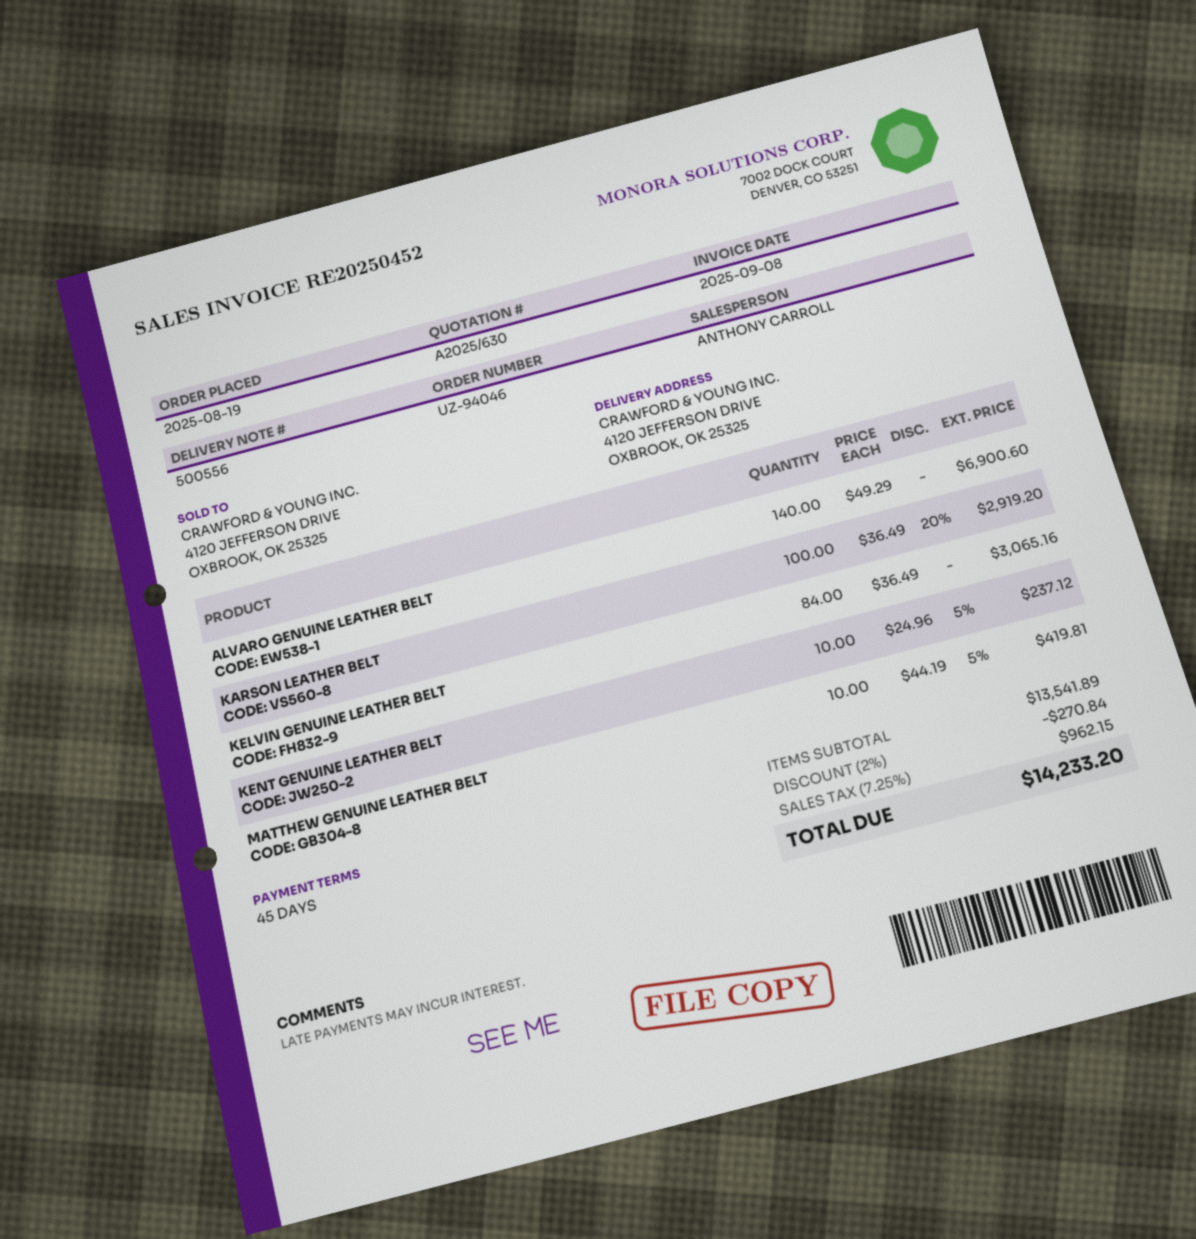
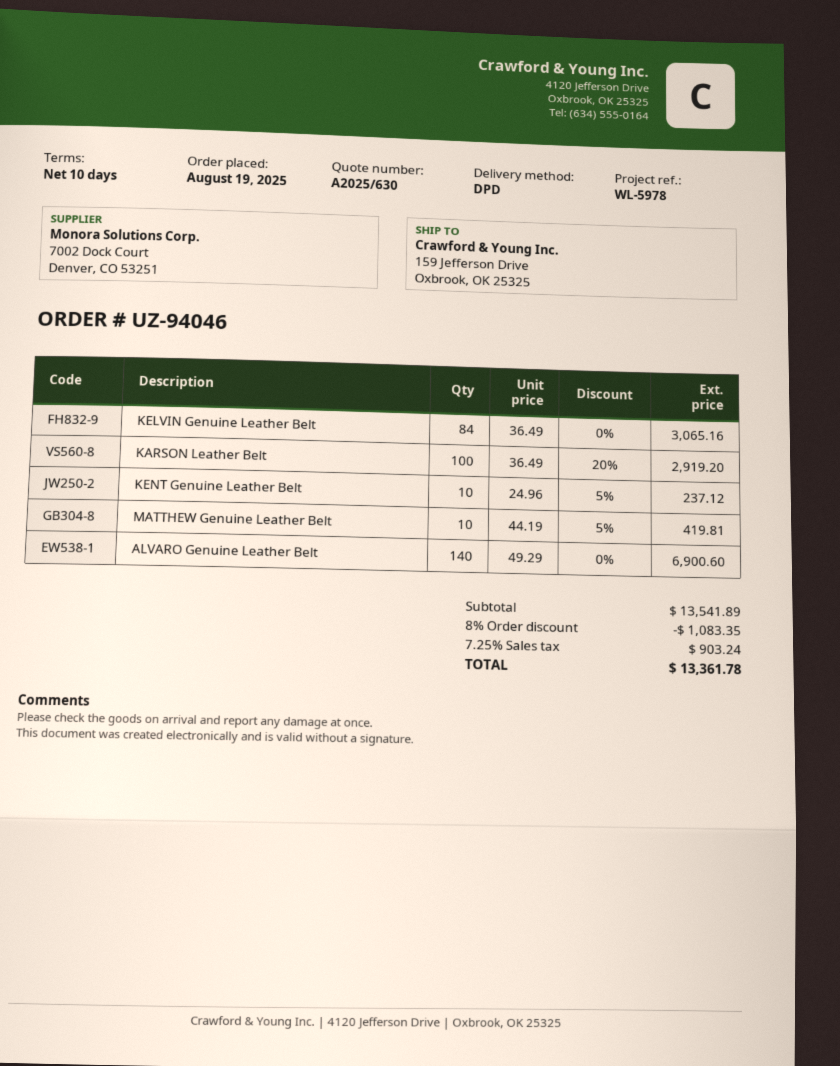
payment terms: 45 days -> 10 days
ship to: 4120 JEFFERSON DRIVE, OXBROOK, OK 25325 -> 159 Jefferson Drive, Oxbrook, OK 25325
discount: 2% = 270.84 -> 8% = 1083.35
tax: 7.25% = 962.15 -> 7.25% = 903.24
total: 14233.20 -> 13361.78

